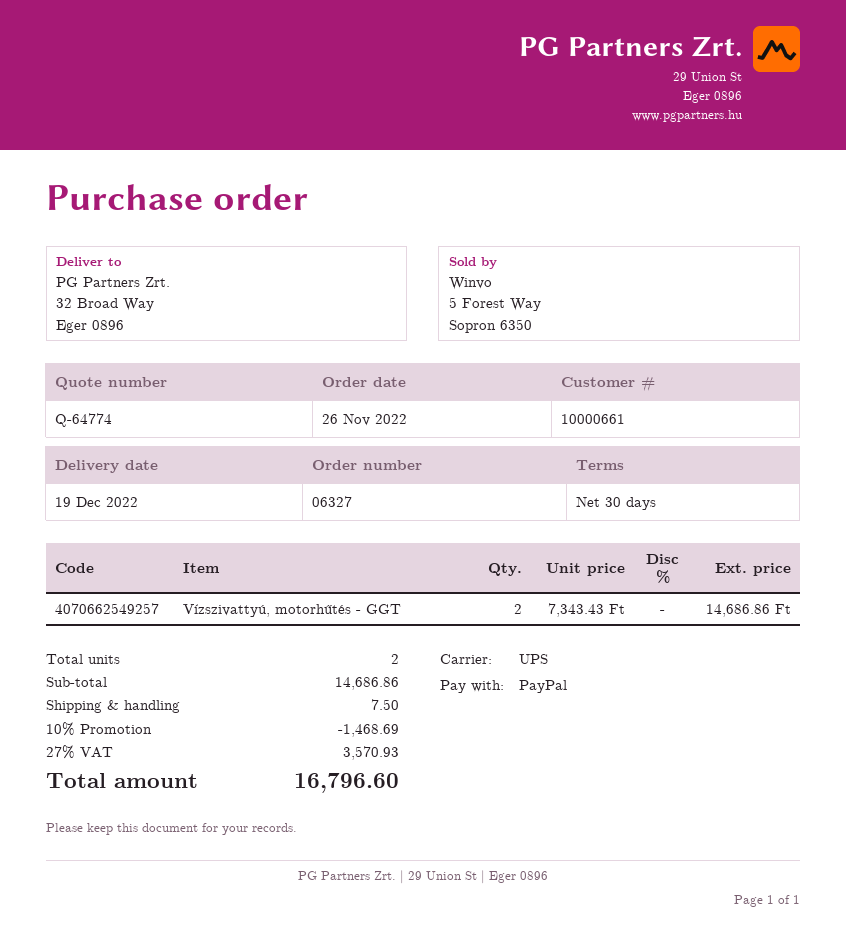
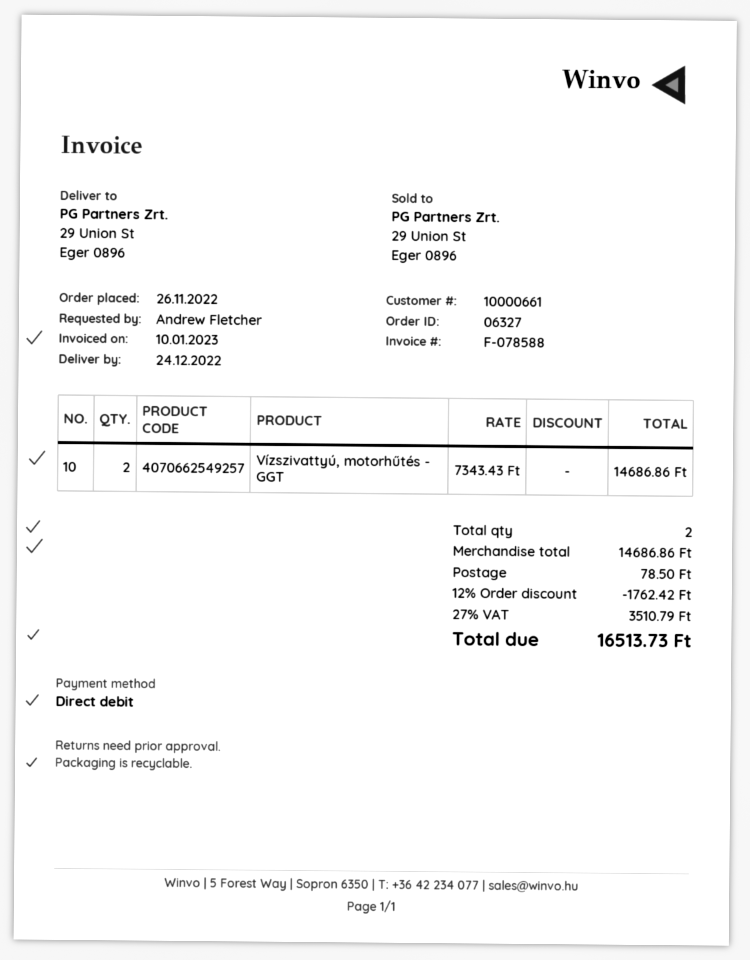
delivery date: 2022-12-19 -> 2022-12-24
payment method: PayPal -> direct debit
ship to: 32 Broad Way, Eger 0896 -> 29 Union St, Eger 0896
discount: 10% = 1468.69 -> 12% = 1762.42
shipping: 7.50 -> 78.50
tax: 27% = 3570.93 -> 27% = 3510.79
total: 16796.60 -> 16513.73

